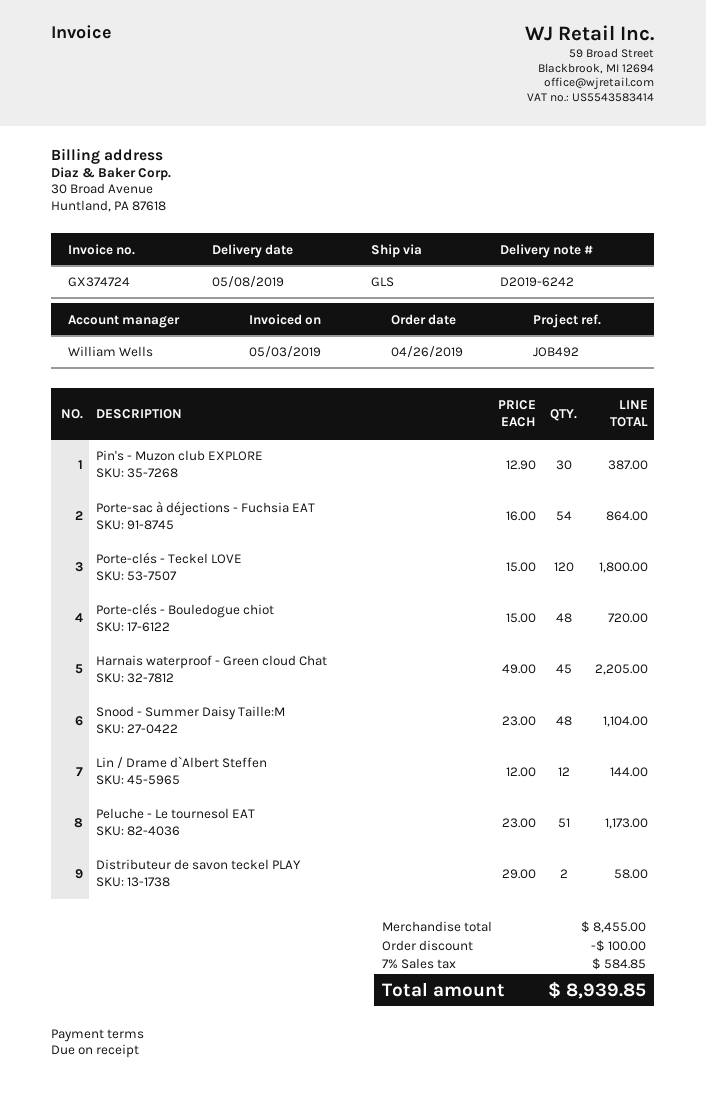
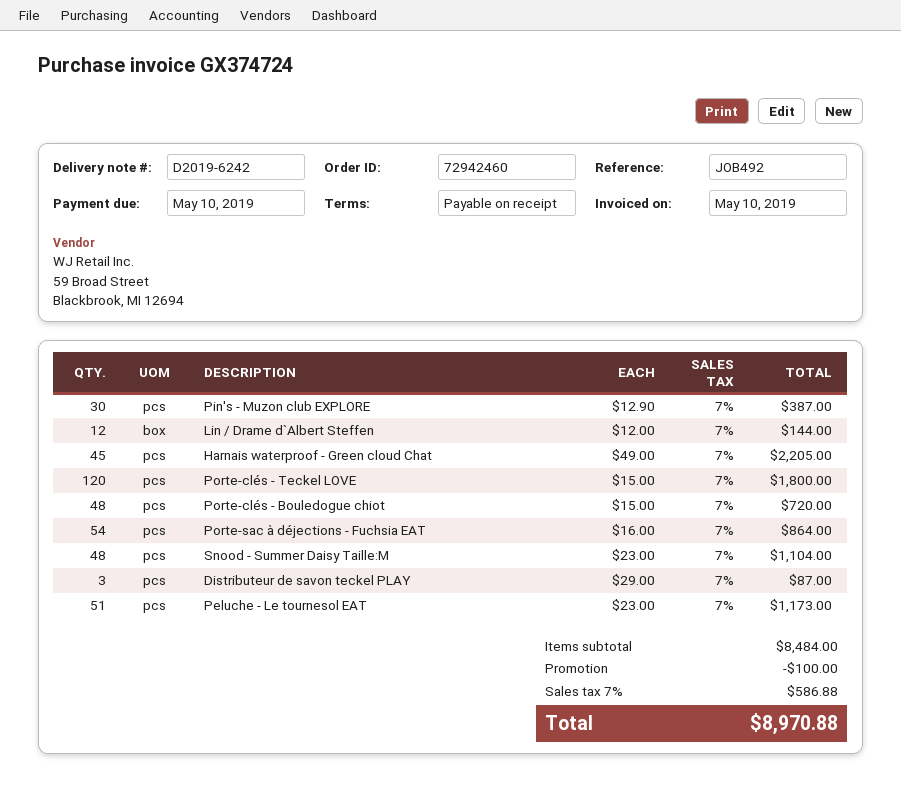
invoice date: 2019-05-03 -> 2019-05-10
Distributeur de savon teckel PLAY: 2 x 29.00 = 58.00 -> 3 x 29.00 = 87.00
subtotal: 8455.00 -> 8484.00
tax: 7% = 584.85 -> 7% = 586.88
total: 8939.85 -> 8970.88

